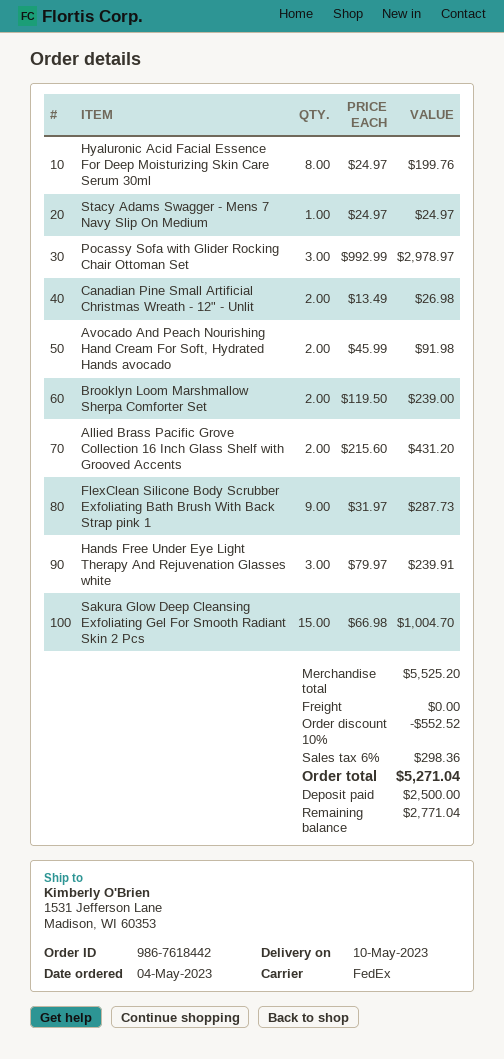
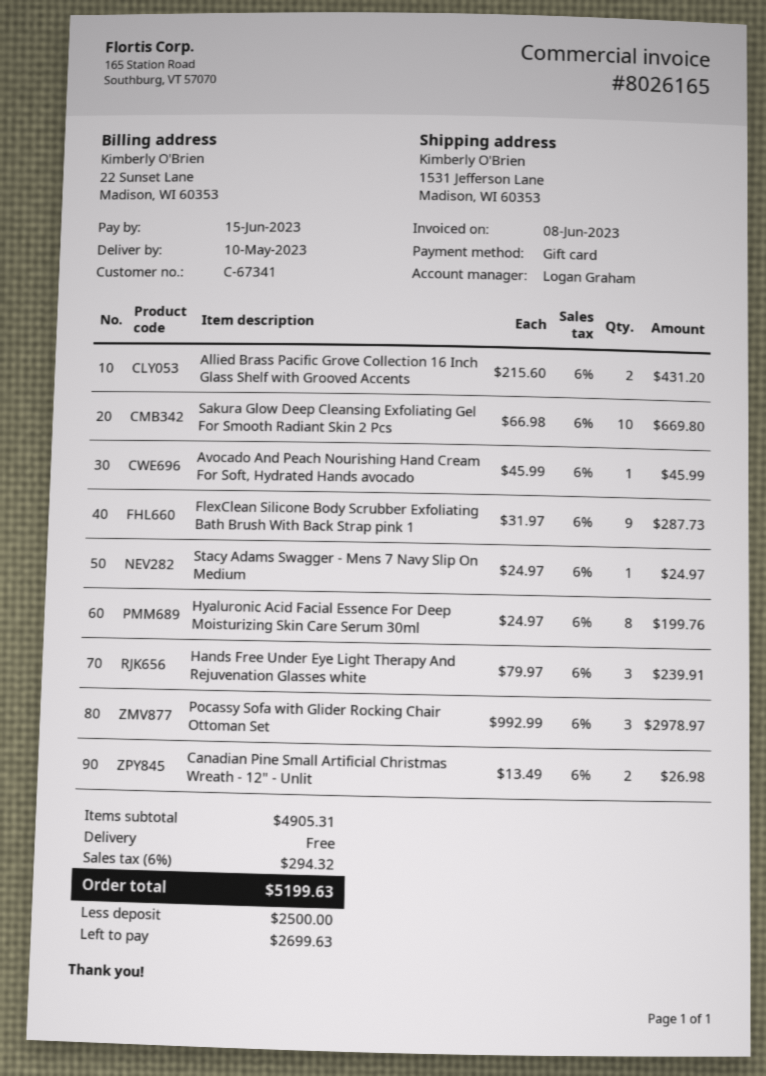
Avocado And Peach Nourishing Hand Cream For Soft, Hydrated Hands avocado: 2 x 45.99 = 91.98 -> 1 x 45.99 = 45.99
Brooklyn Loom Marshmallow Sherpa Comforter Set: 2 x 119.50 = 239.00 -> none
Sakura Glow Deep Cleansing Exfoliating Gel For Smooth Radiant Skin 2 Pcs: 15 x 66.98 = 1004.70 -> 10 x 66.98 = 669.80
subtotal: 5525.20 -> 4905.31
discount: 10% = 552.52 -> none
tax: 6% = 298.36 -> 6% = 294.32
total: 5271.04 -> 5199.63
balance: 2771.04 -> 2699.63

